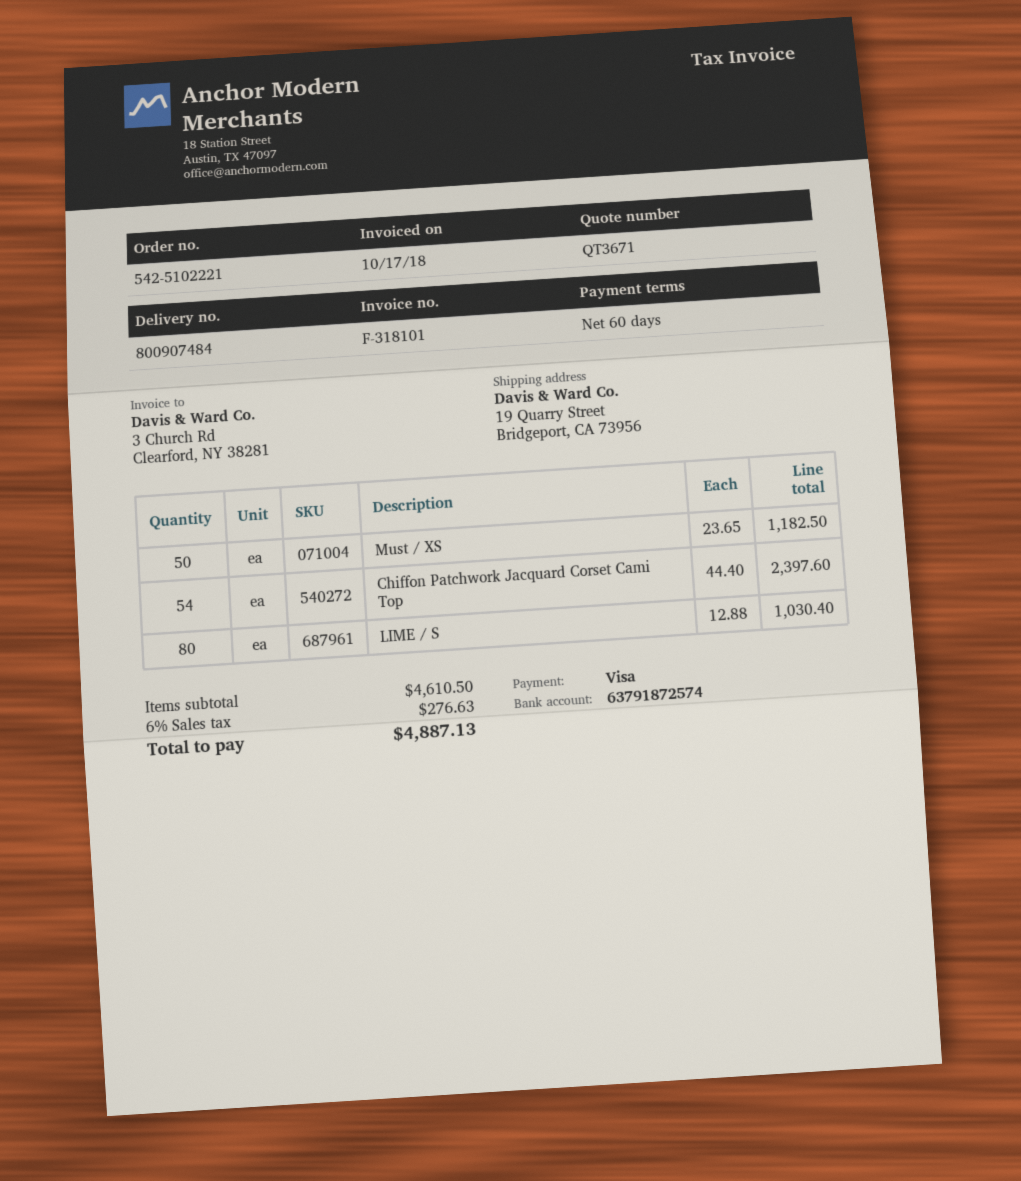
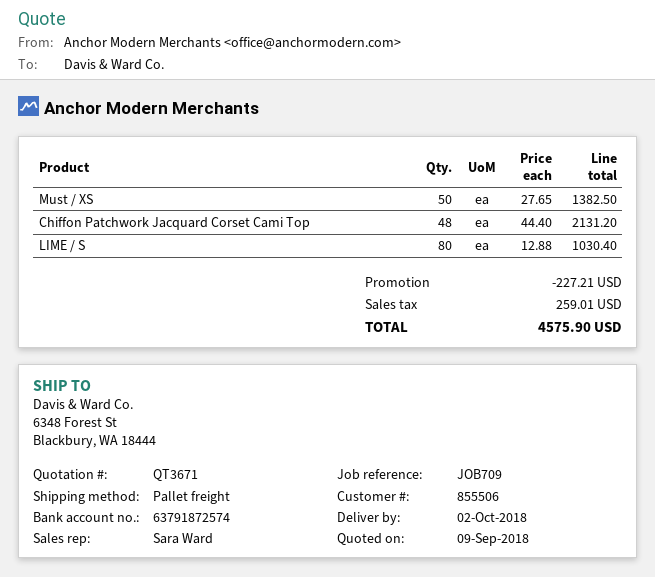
ship to: 19 Quarry Street, Bridgeport, CA 73956 -> 6348 Forest St, Blackbury, WA 18444
Must / XS: 50 x 23.65 = 1182.50 -> 50 x 27.65 = 1382.50
Chiffon Patchwork Jacquard Corset Cami Top: 54 x 44.40 = 2397.60 -> 48 x 44.40 = 2131.20
discount: none -> 227.21
tax: 276.63 -> 259.01
total: 4887.13 -> 4575.90

